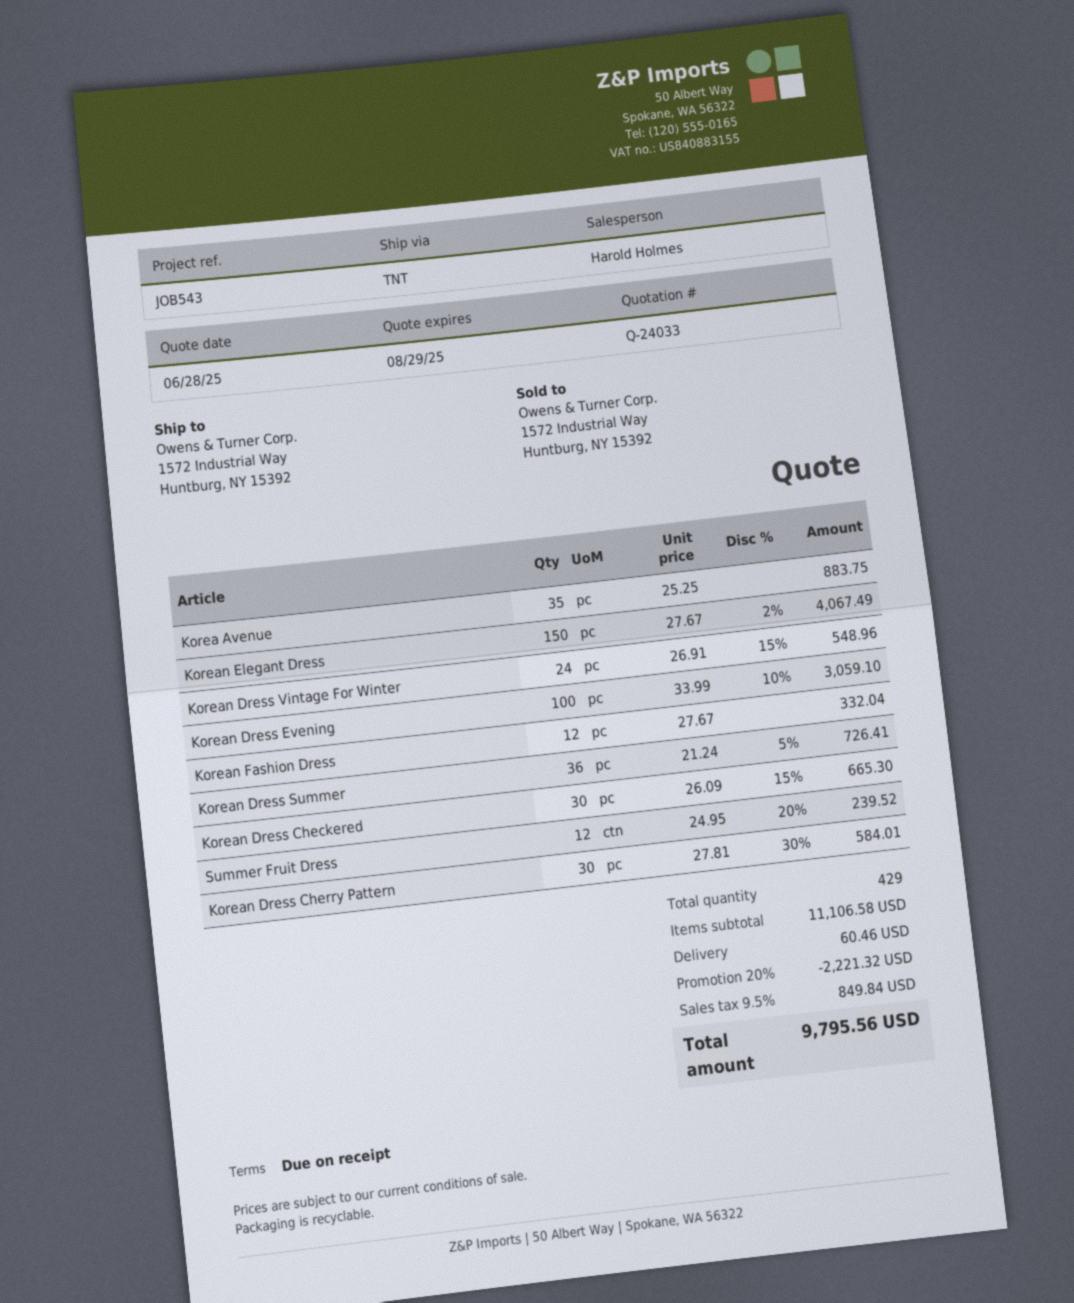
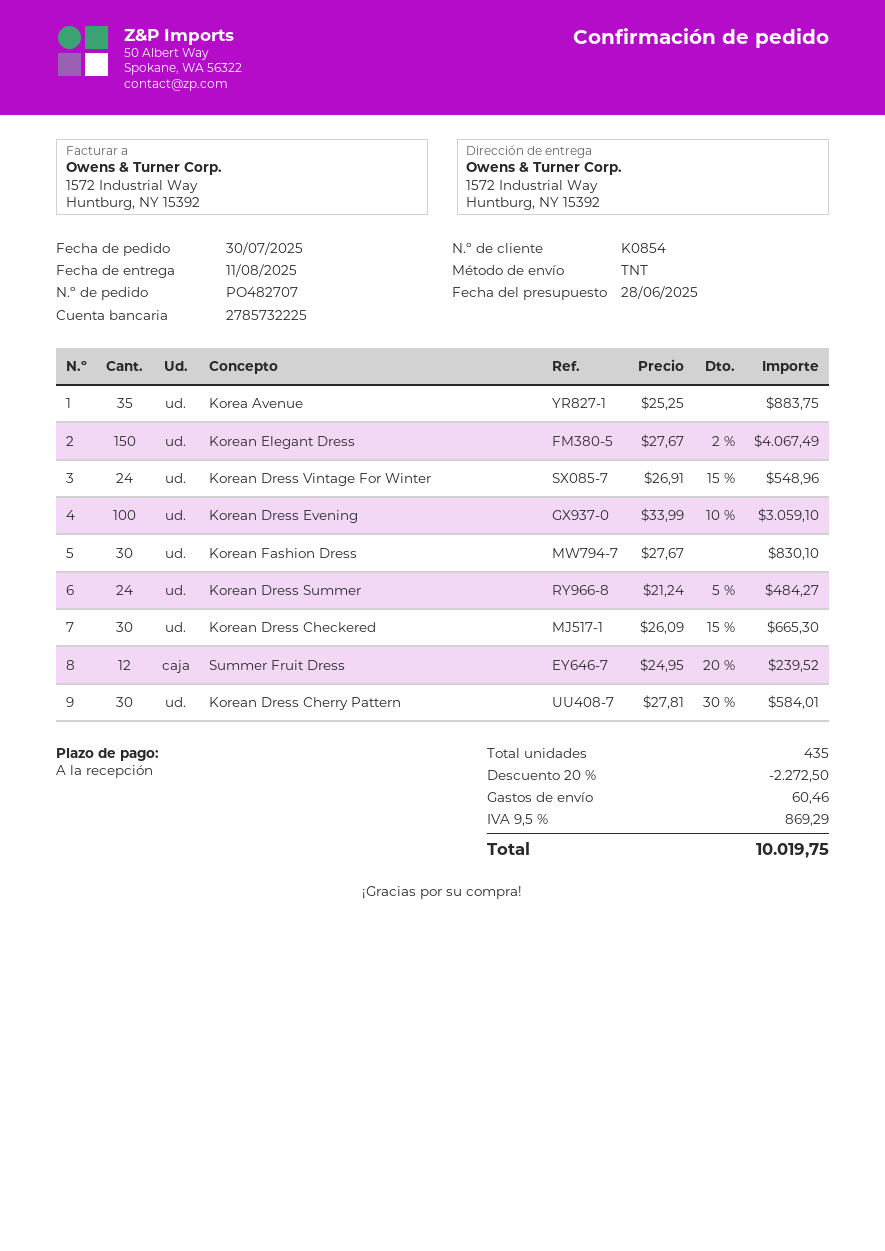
Korean Fashion Dress: 12 x 27.67 = 332.04 -> 30 x 27.67 = 830.10
Korean Dress Summer: 36 x 21.24 - 5% = 726.41 -> 24 x 21.24 - 5% = 484.27
total quantity: 429 -> 435
discount: 20% = 2221.32 -> 20% = 2272.50
tax: 9.5% = 849.84 -> 9.5% = 869.29
total: 9795.56 -> 10019.75

